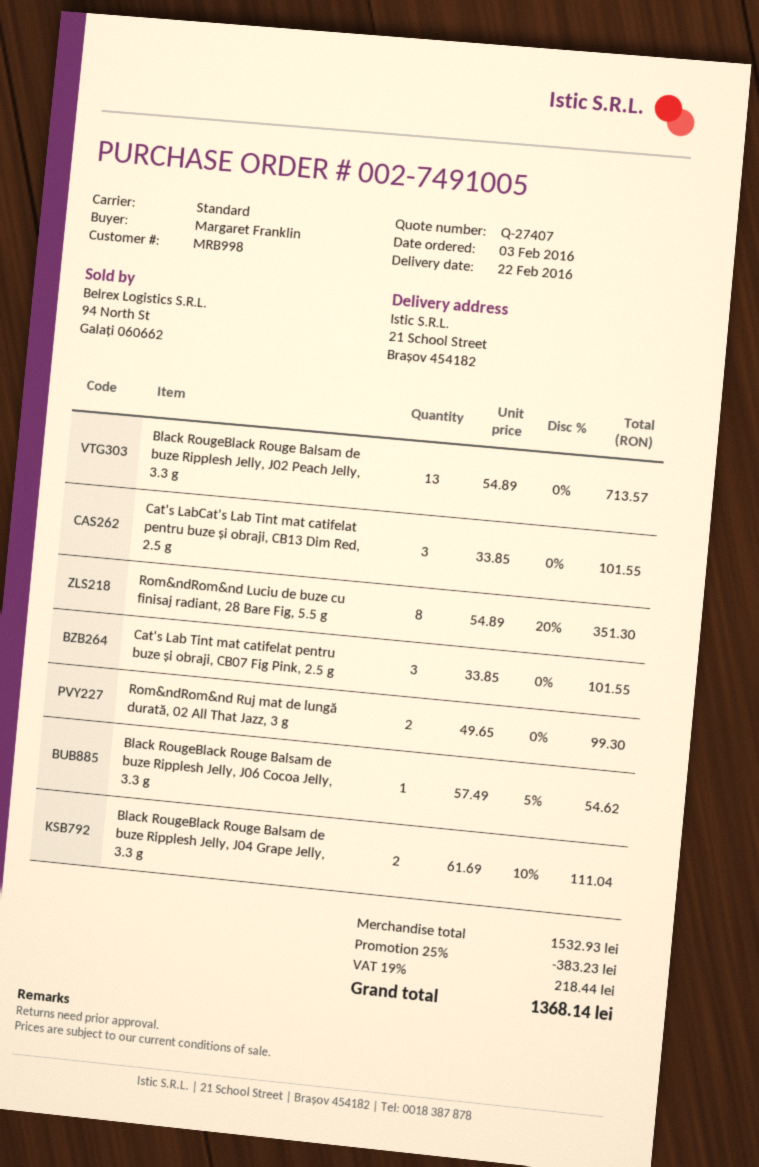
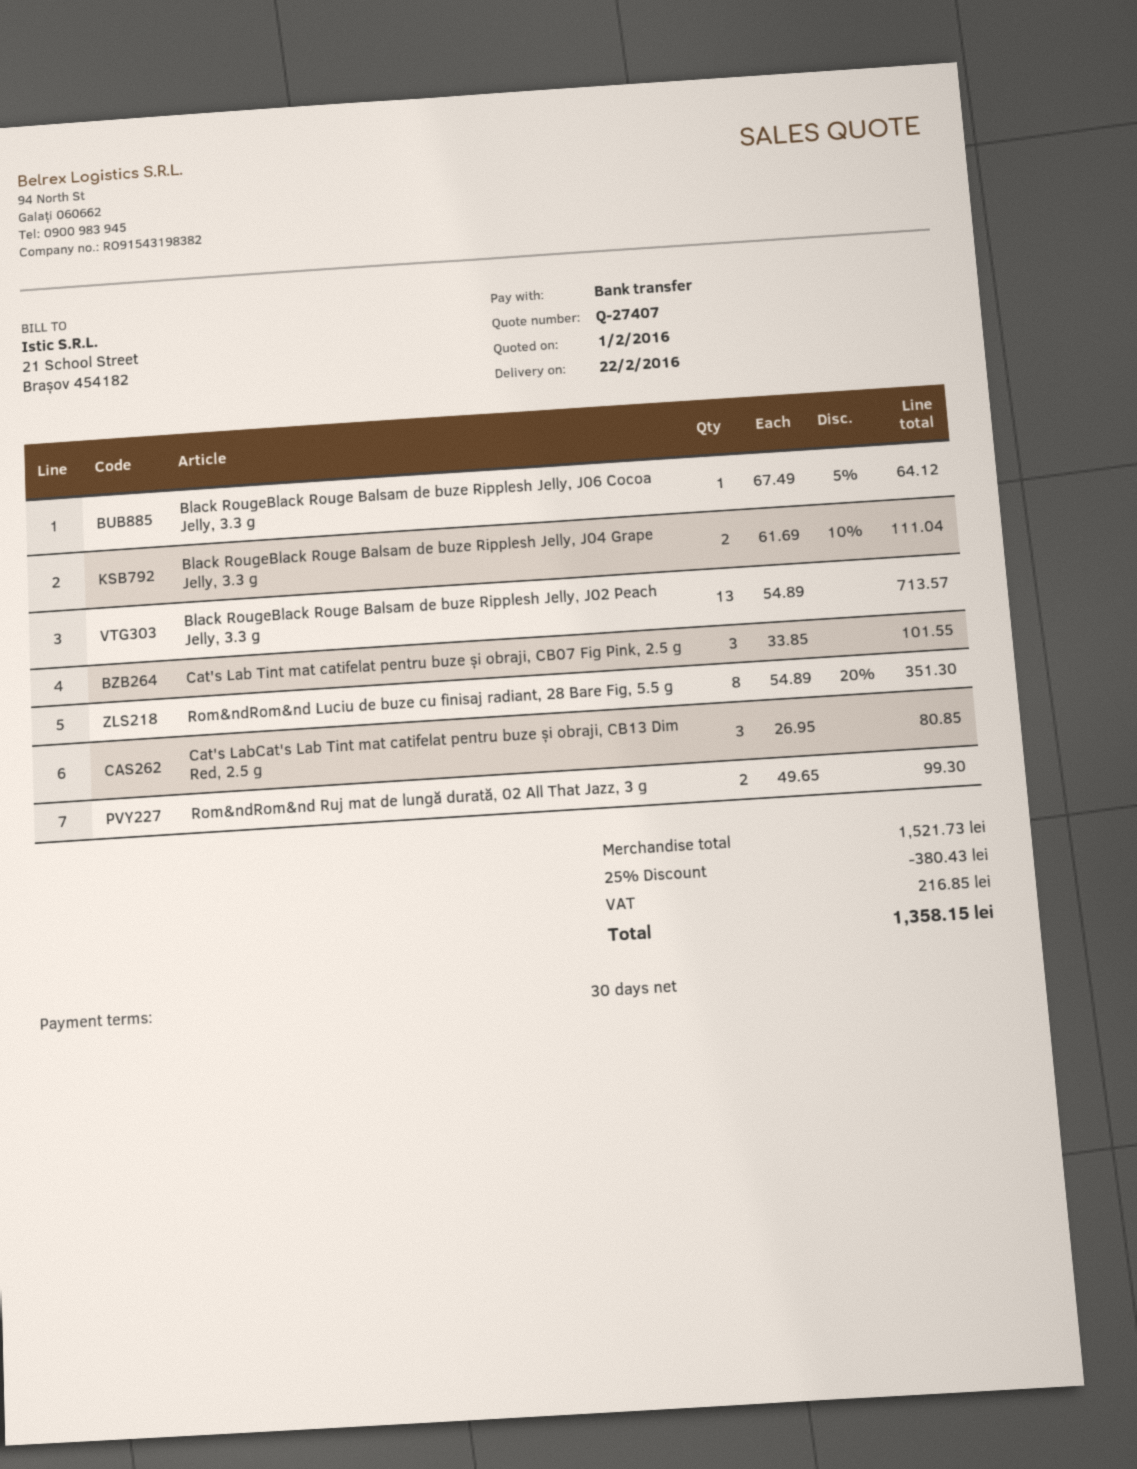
Cat's LabCat's Lab Tint mat catifelat pentru buze și obraji, CB13 Dim Red, 2.5 g: 3 x 33.85 = 101.55 -> 3 x 26.95 = 80.85
Black RougeBlack Rouge Balsam de buze Ripplesh Jelly, J06 Cocoa Jelly, 3.3 g: 1 x 57.49 - 5% = 54.62 -> 1 x 67.49 - 5% = 64.12
subtotal: 1532.93 -> 1521.73
discount: 25% = 383.23 -> 25% = 380.43
tax: 218.44 -> 216.85
total: 1368.14 -> 1358.15

